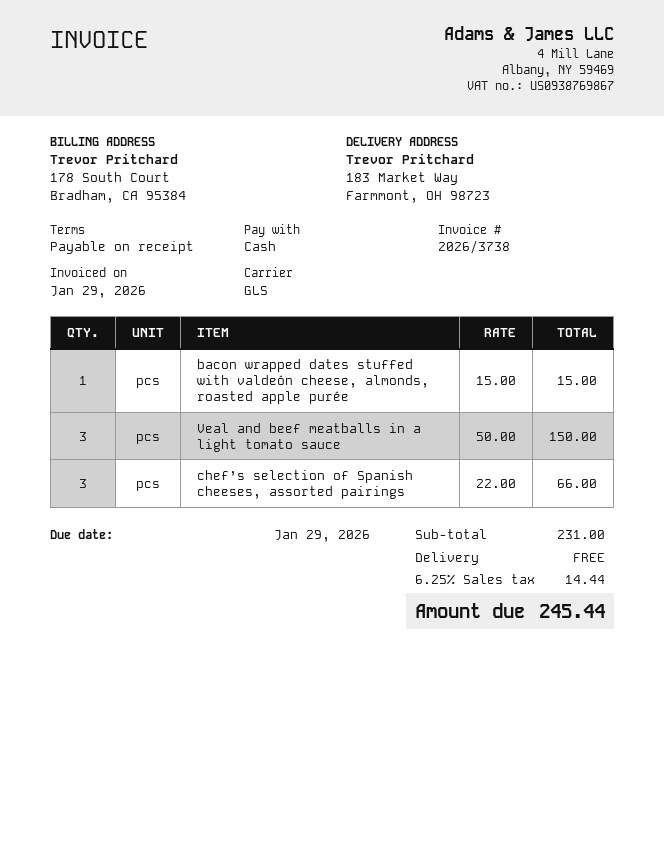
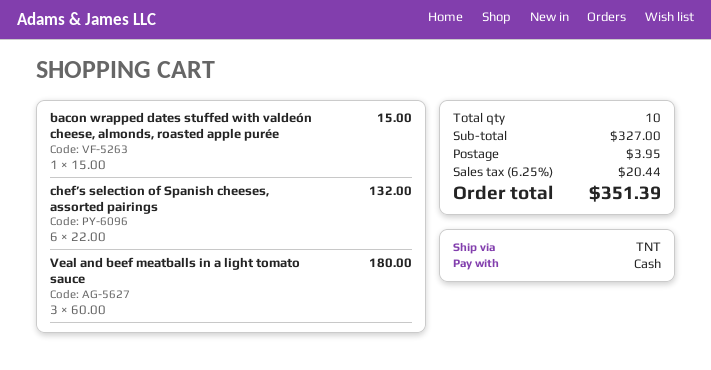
shipping method: GLS -> TNT
Veal and beef meatballs in a light tomato sauce: 3 x 50.00 = 150.00 -> 3 x 60.00 = 180.00
chef’s selection of Spanish cheeses, assorted pairings: 3 x 22.00 = 66.00 -> 6 x 22.00 = 132.00
subtotal: 231.00 -> 327.00
shipping: 0.00 -> 3.95
tax: 6.25% = 14.44 -> 6.25% = 20.44
total: 245.44 -> 351.39

